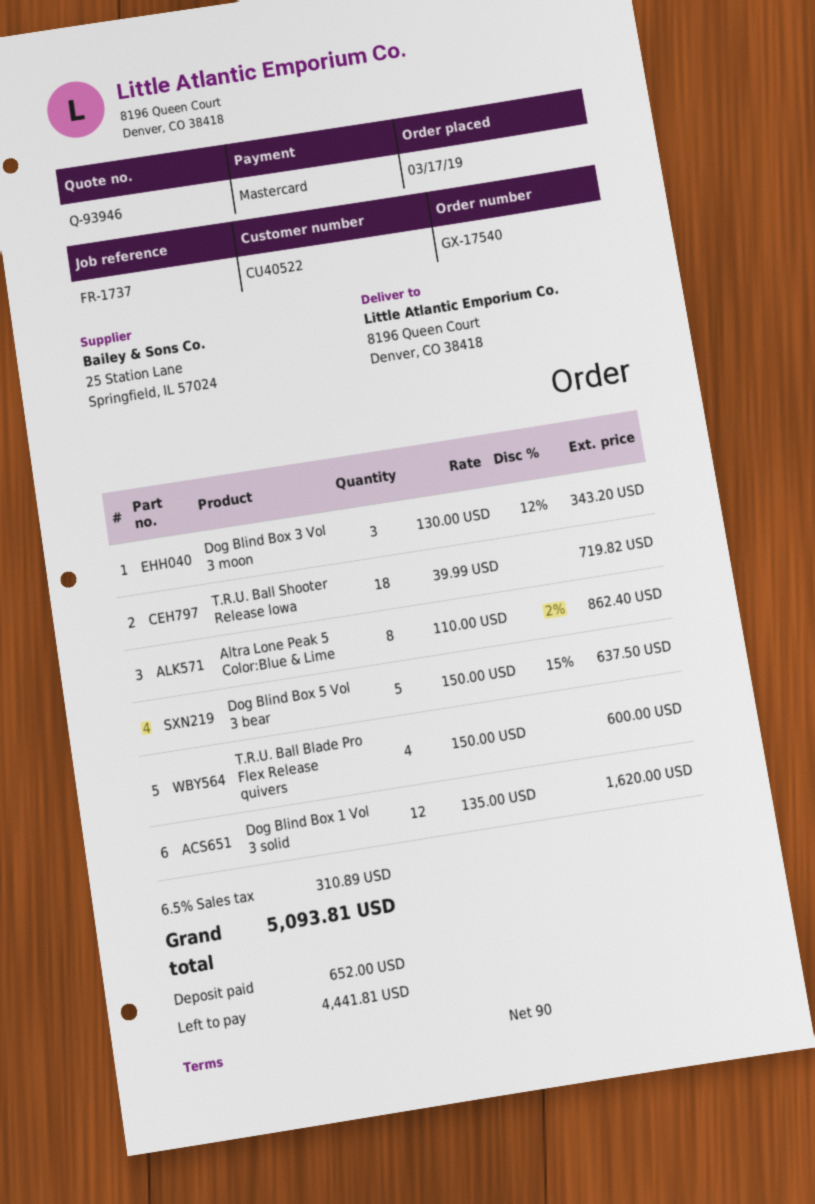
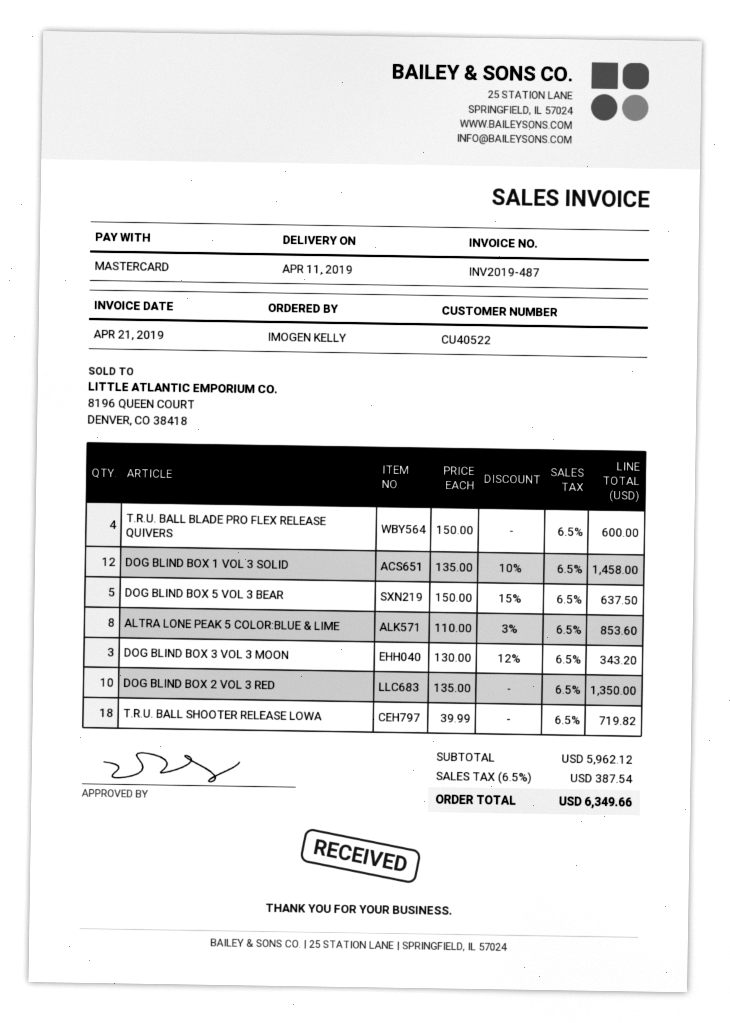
Altra Lone Peak 5 Color:Blue & Lime: 8 x 110.00 - 2% = 862.40 -> 8 x 110.00 - 3% = 853.60
Dog Blind Box 1 Vol 3 solid: 12 x 135.00 = 1620.00 -> 12 x 135.00 - 10% = 1458.00
DOG BLIND BOX 2 VOL 3 RED: none -> 10 x 135.00 = 1350.00
tax: 6.5% = 310.89 -> 6.5% = 387.54
total: 5093.81 -> 6349.66

